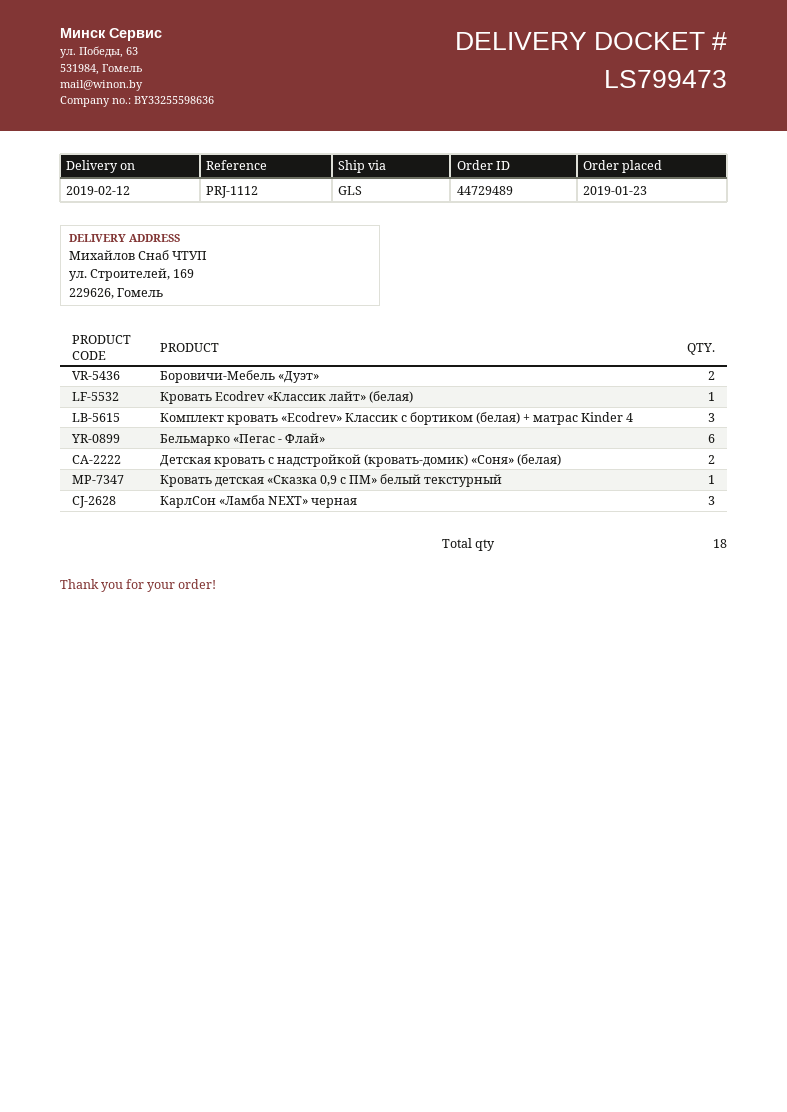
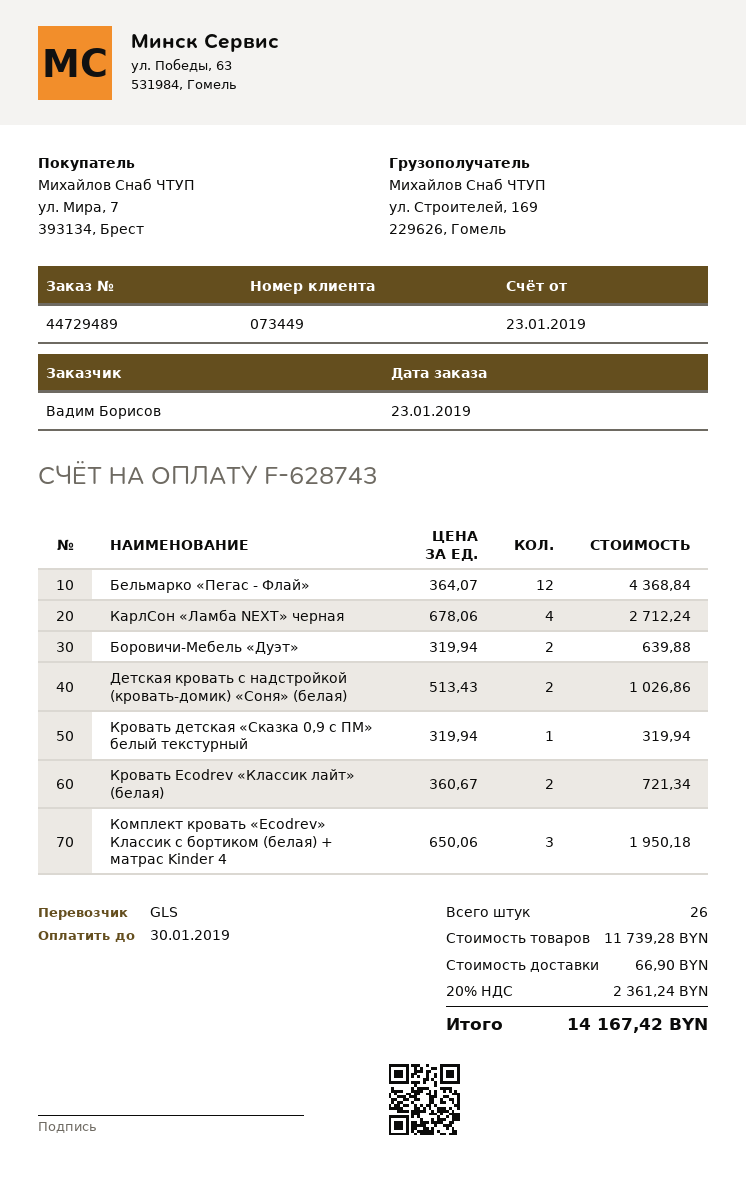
Кровать Ecodrev «Классик лайт» (белая): 1 -> 2
Бельмарко «Пегас - Флай»: 6 -> 12
КарлСон «Ламба NEXT» черная: 3 -> 4
total quantity: 18 -> 26

